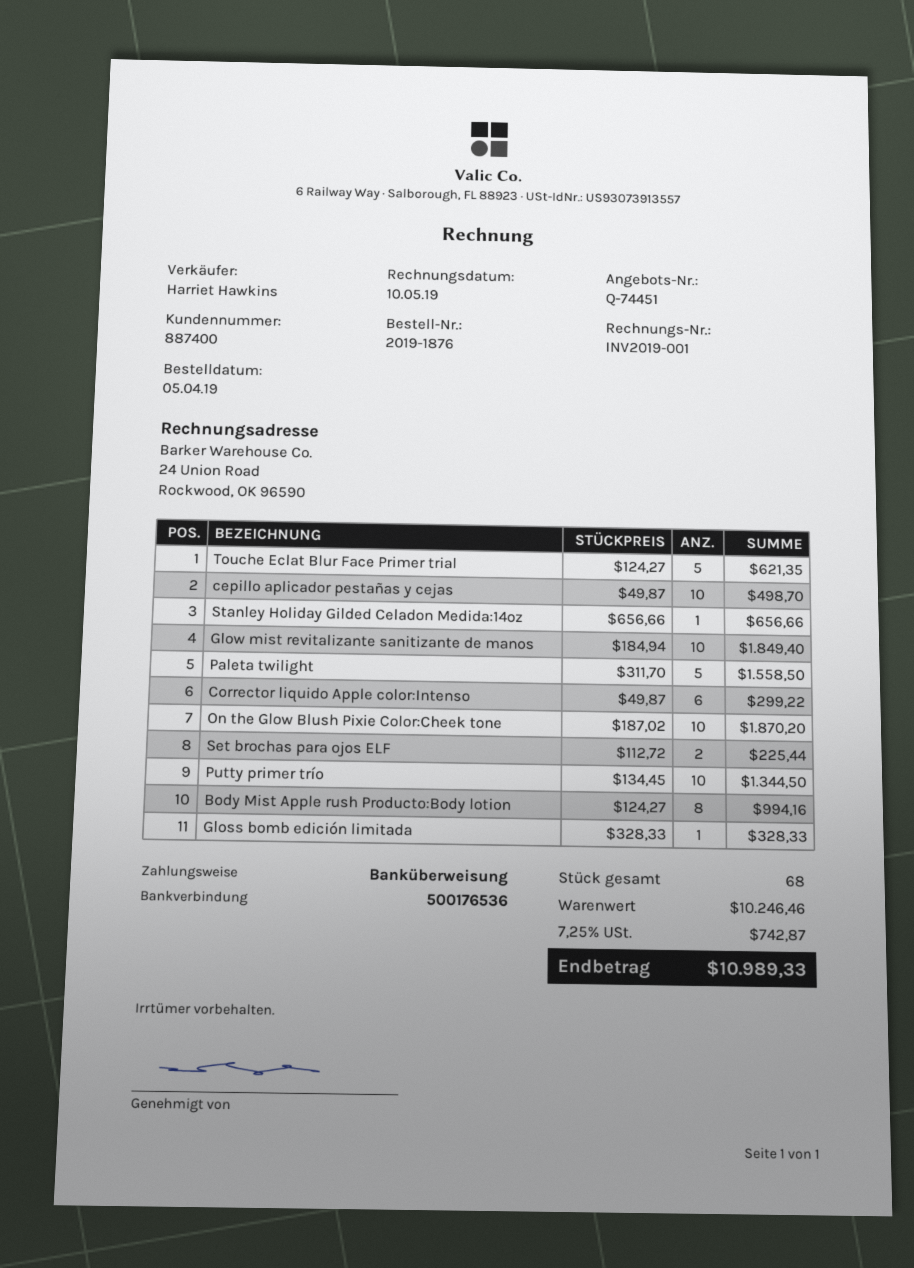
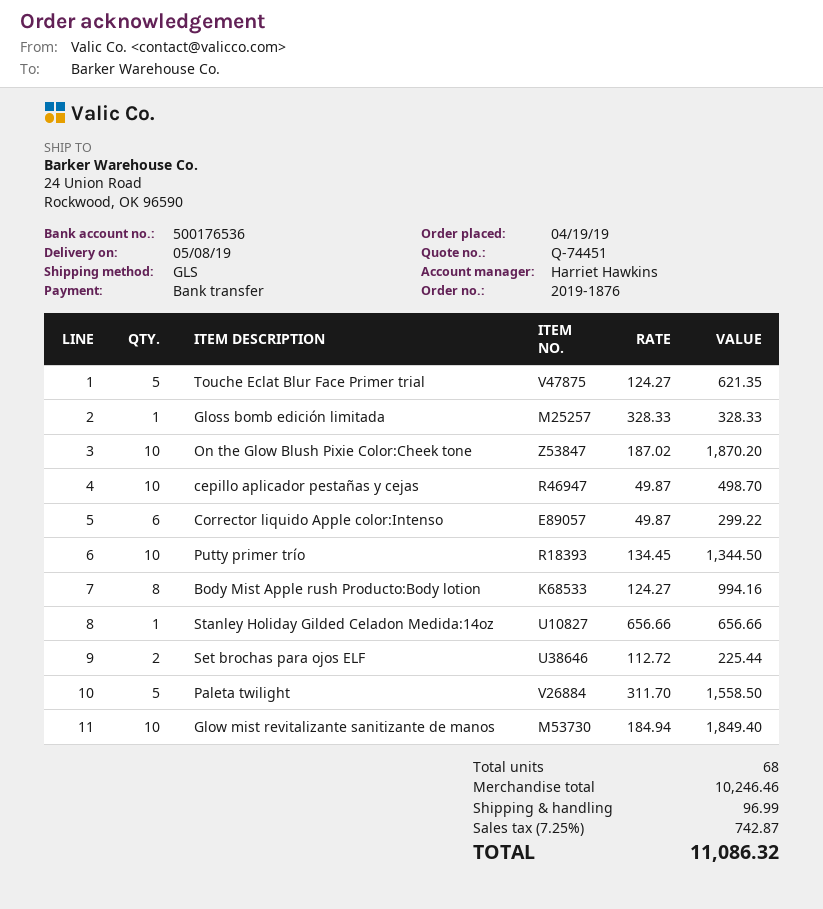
order date: 2019-04-05 -> 2019-04-19
shipping: none -> 96.99
total: 10989.33 -> 11086.32

